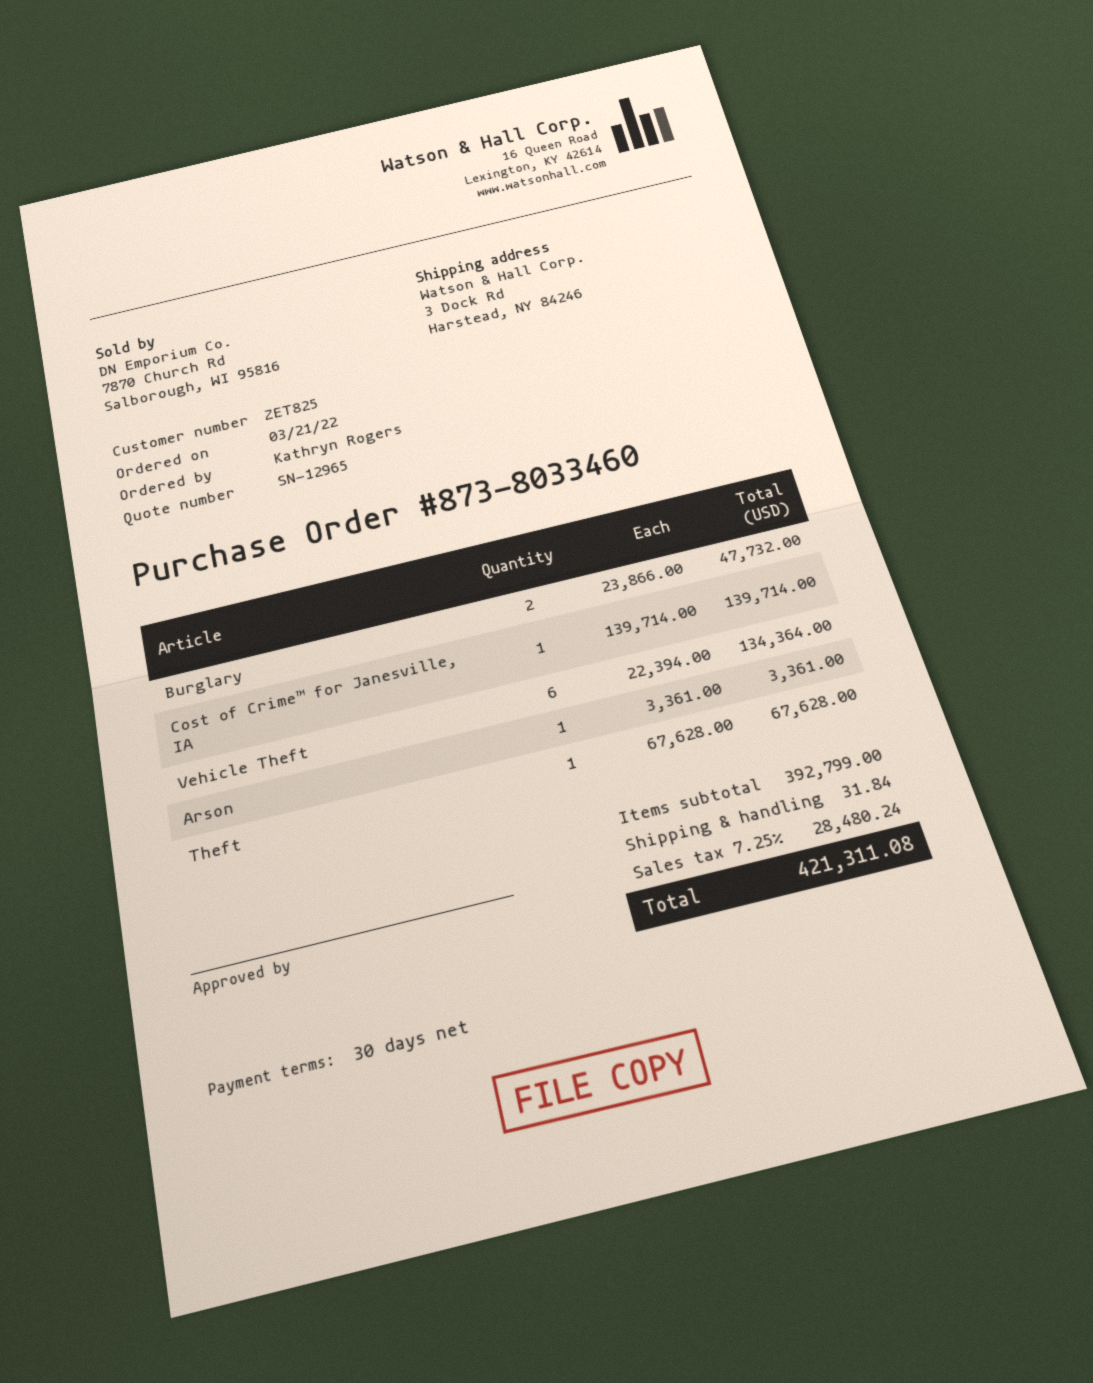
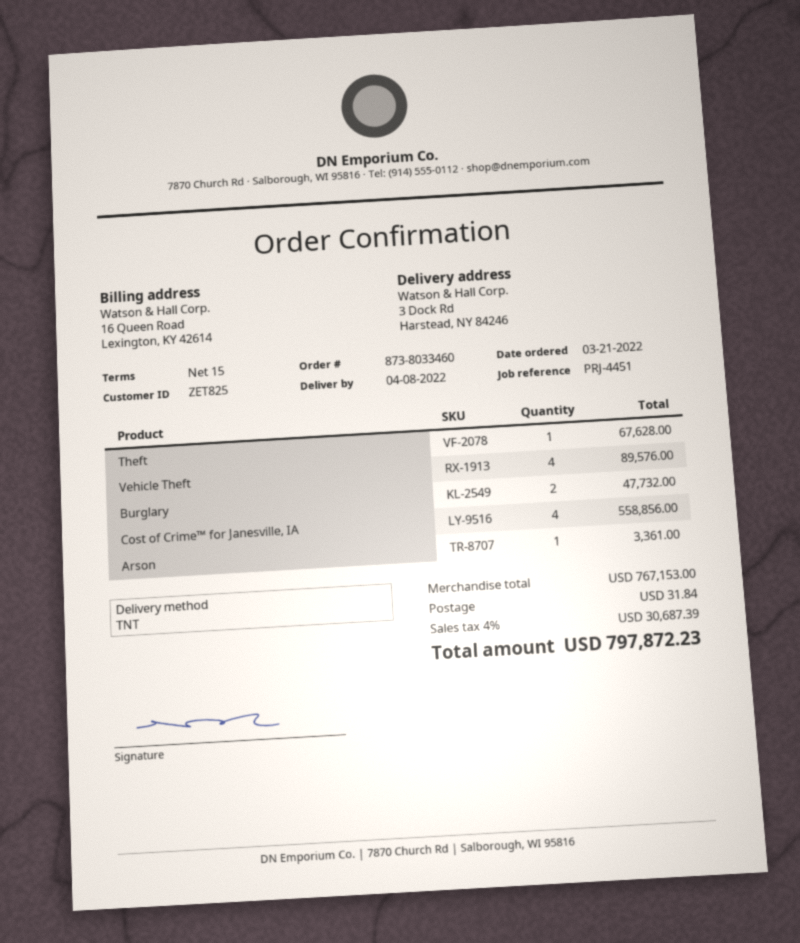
payment terms: 30 days -> 15 days
Cost of Crime™ for Janesville, IA: 1 for 139714.00 -> 4 for 558856.00
Vehicle Theft: 6 for 134364.00 -> 4 for 89576.00
subtotal: 392799.00 -> 767153.00
tax: 7.25% = 28480.24 -> 4% = 30687.39
total: 421311.08 -> 797872.23

